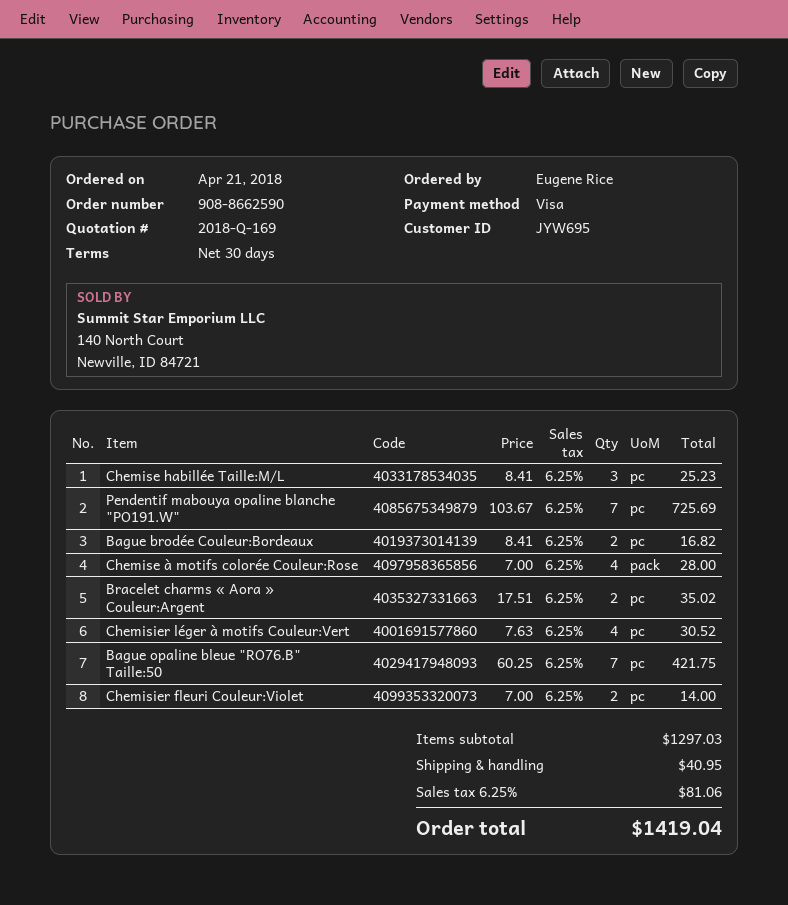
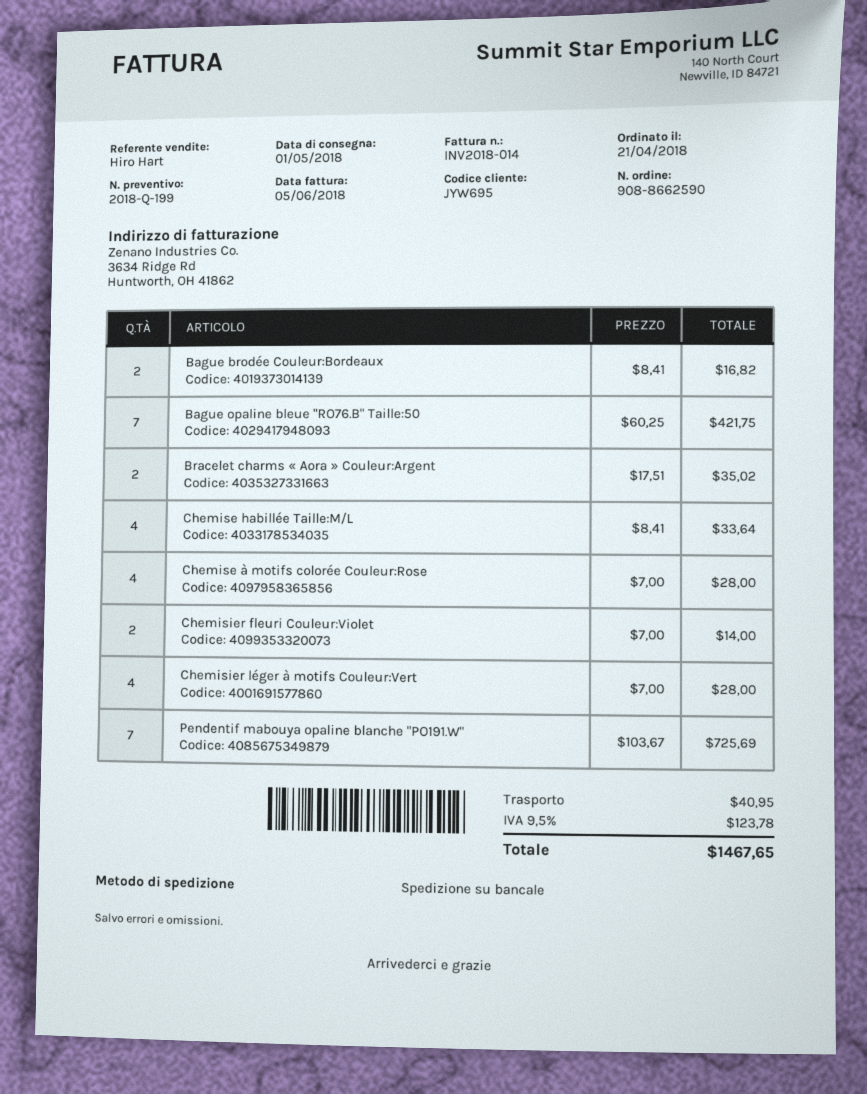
quote number: 2018-Q-169 -> 2018-Q-199
Chemise habillée Taille:M/L: 3 x 8.41 = 25.23 -> 4 x 8.41 = 33.64
Chemisier léger à motifs Couleur:Vert: 4 x 7.63 = 30.52 -> 4 x 7.00 = 28.00
tax: 6.25% = 81.06 -> 9.5% = 123.78
total: 1419.04 -> 1467.65

